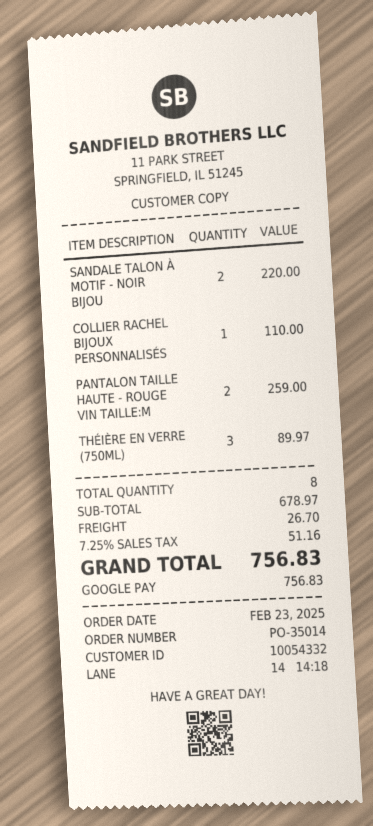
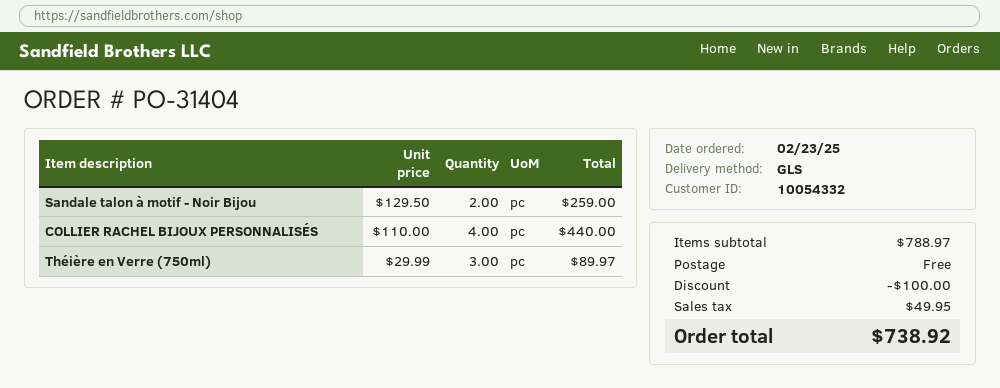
order number: PO-35014 -> PO-31404
SANDALE TALON À MOTIF - NOIR BIJOU: 2 for 220.00 -> 2 for 259.00
COLLIER RACHEL BIJOUX PERSONNALISÉS: 1 for 110.00 -> 4 for 440.00
PANTALON TAILLE HAUTE - ROUGE VIN TAILLE:M: 2 for 259.00 -> none
subtotal: 678.97 -> 788.97
discount: none -> 100.00
shipping: 26.70 -> 0.00
tax: 51.16 -> 49.95
total: 756.83 -> 738.92

